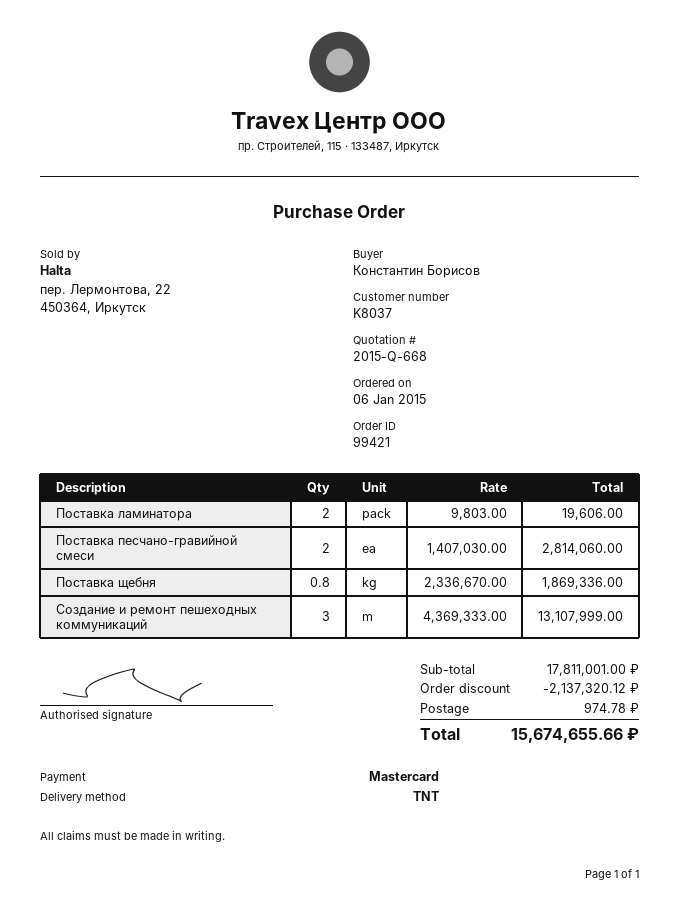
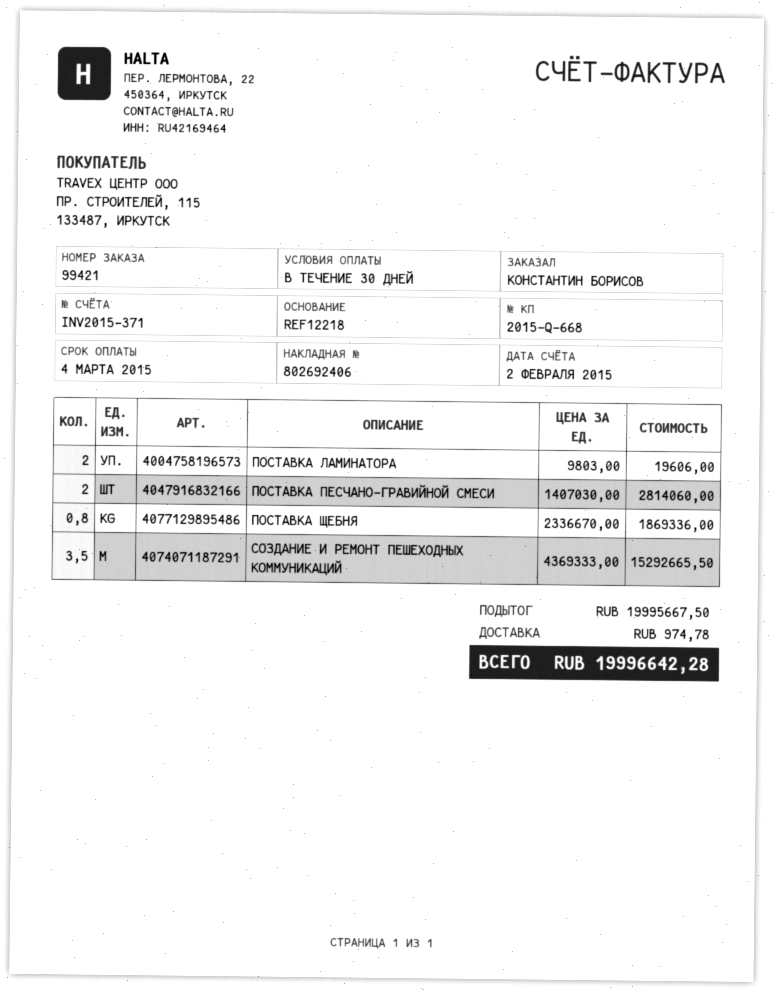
Создание и ремонт пешеходных коммуникаций: 3 x 4369333.00 = 13107999.00 -> 3.5 x 4369333.00 = 15292665.50
subtotal: 17811001.00 -> 19995667.50
discount: 2137320.12 -> none
total: 15674655.66 -> 19996642.28

